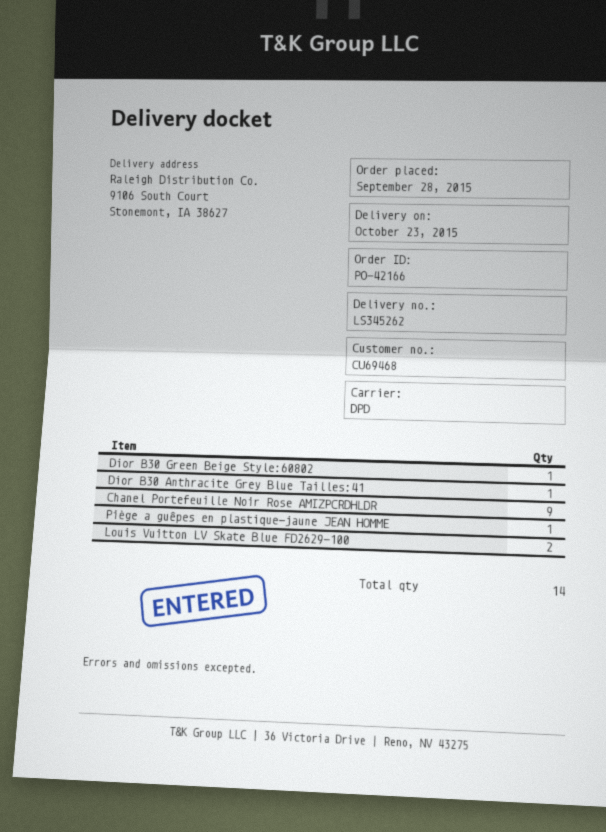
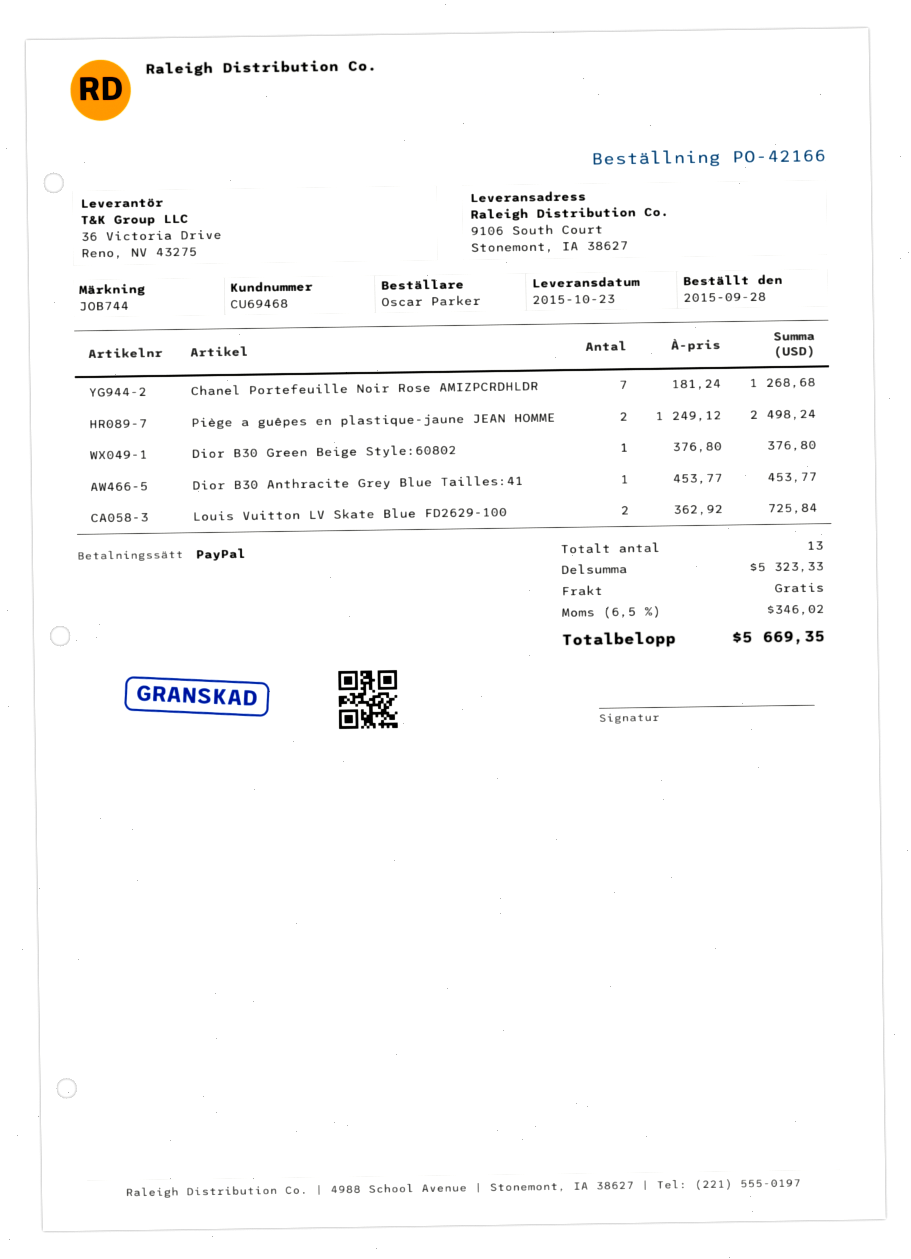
Chanel Portefeuille Noir Rose AMIZPCRDHLDR: 9 -> 7
Piège a guêpes en plastique-jaune JEAN HOMME: 1 -> 2
total quantity: 14 -> 13

